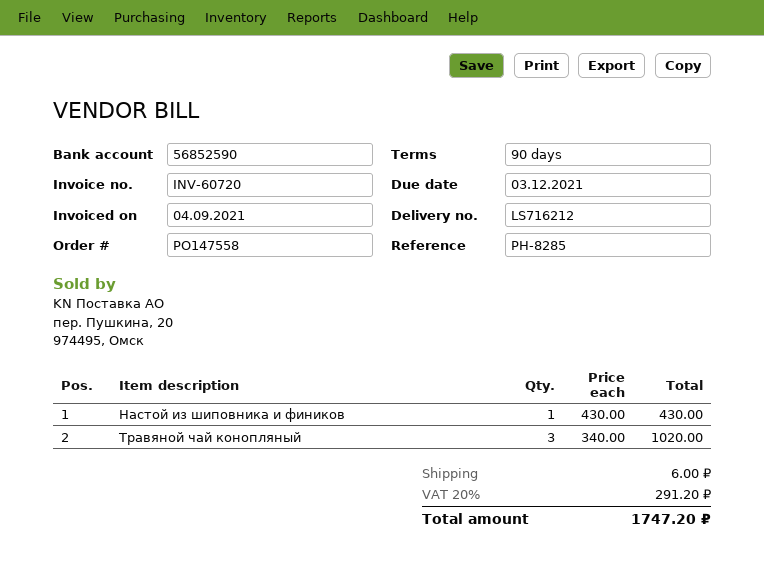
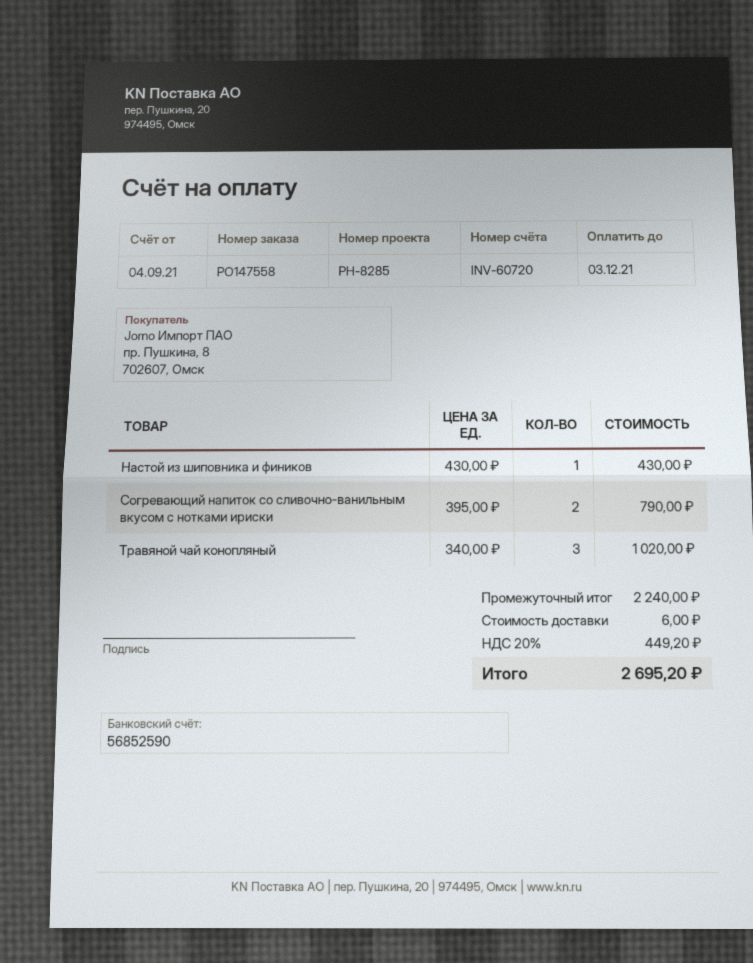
Согревающий напиток со сливочно-ванильным вкусом с нотками ириски: none -> 2 x 395.00 = 790.00
tax: 20% = 291.20 -> 20% = 449.20
total: 1747.20 -> 2695.20

